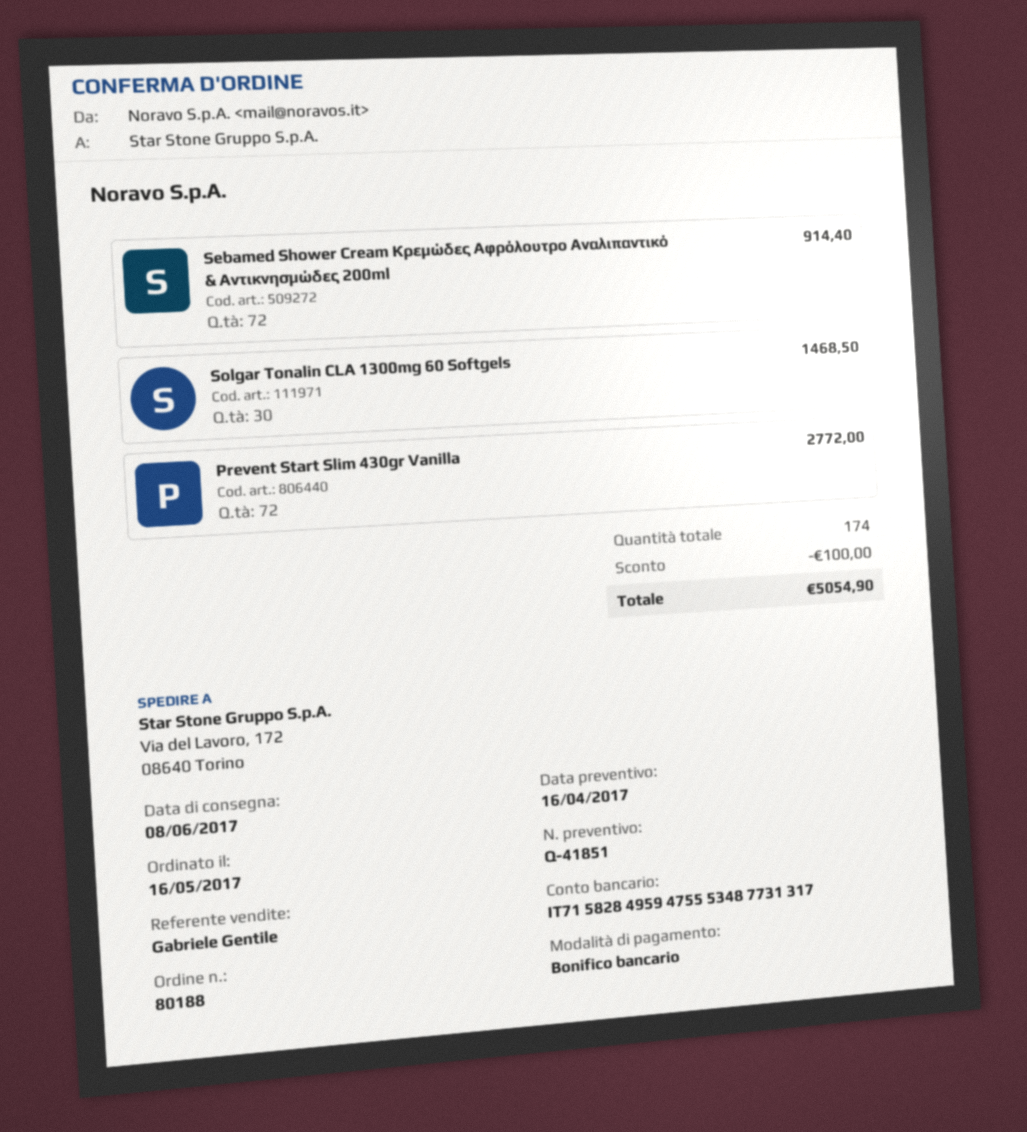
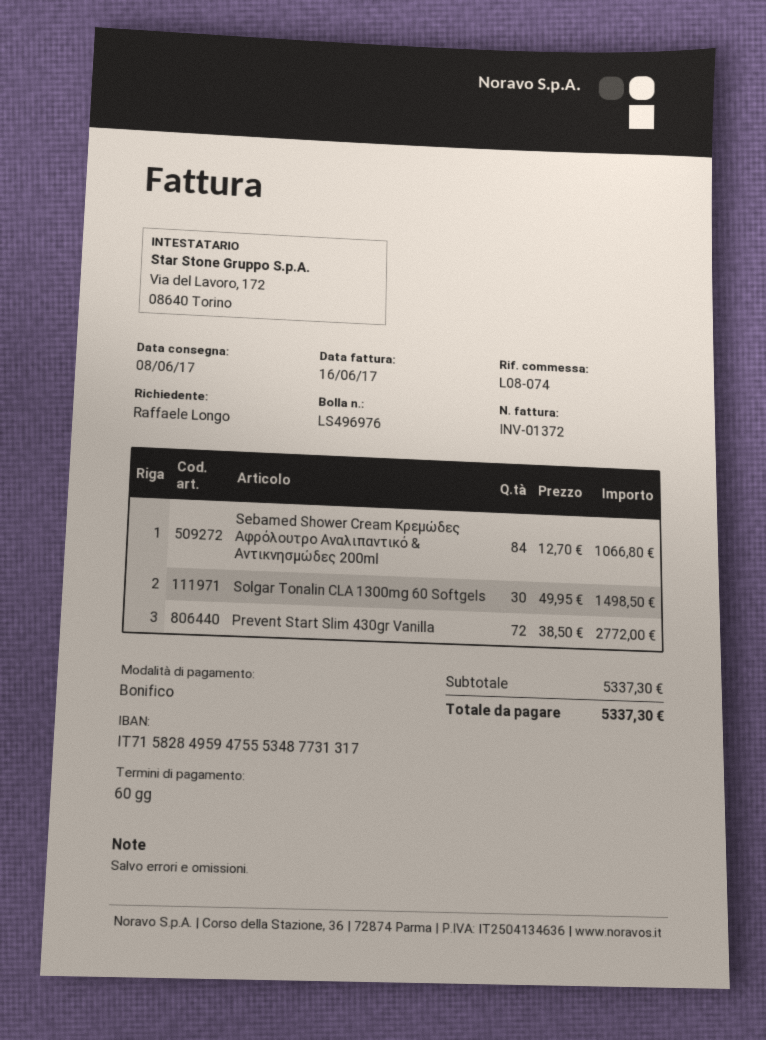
Sebamed Shower Cream Κρεμώδες Αφρόλουτρο Αναλιπαντικό & Αντικνησμώδες 200ml: 72 for 914.40 -> 84 for 1066.80
Solgar Tonalin CLA 1300mg 60 Softgels: 30 for 1468.50 -> 30 for 1498.50
discount: 100.00 -> none
total: 5054.90 -> 5337.30

